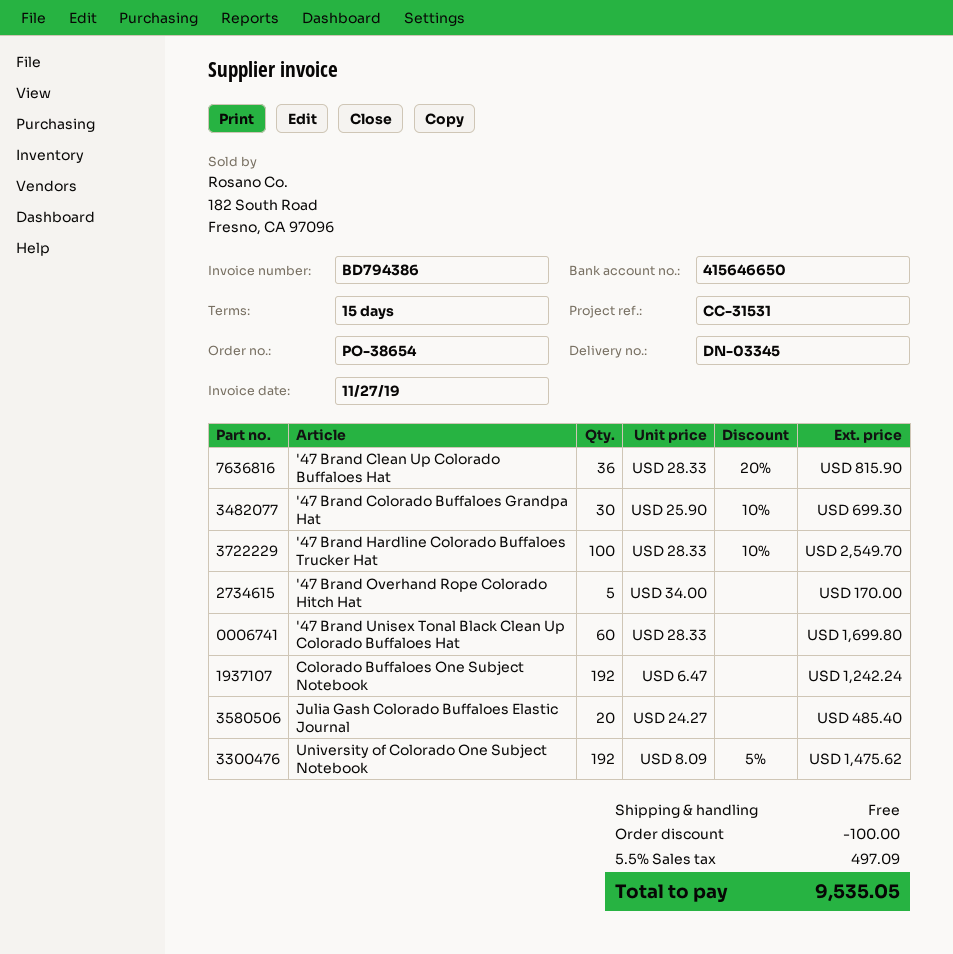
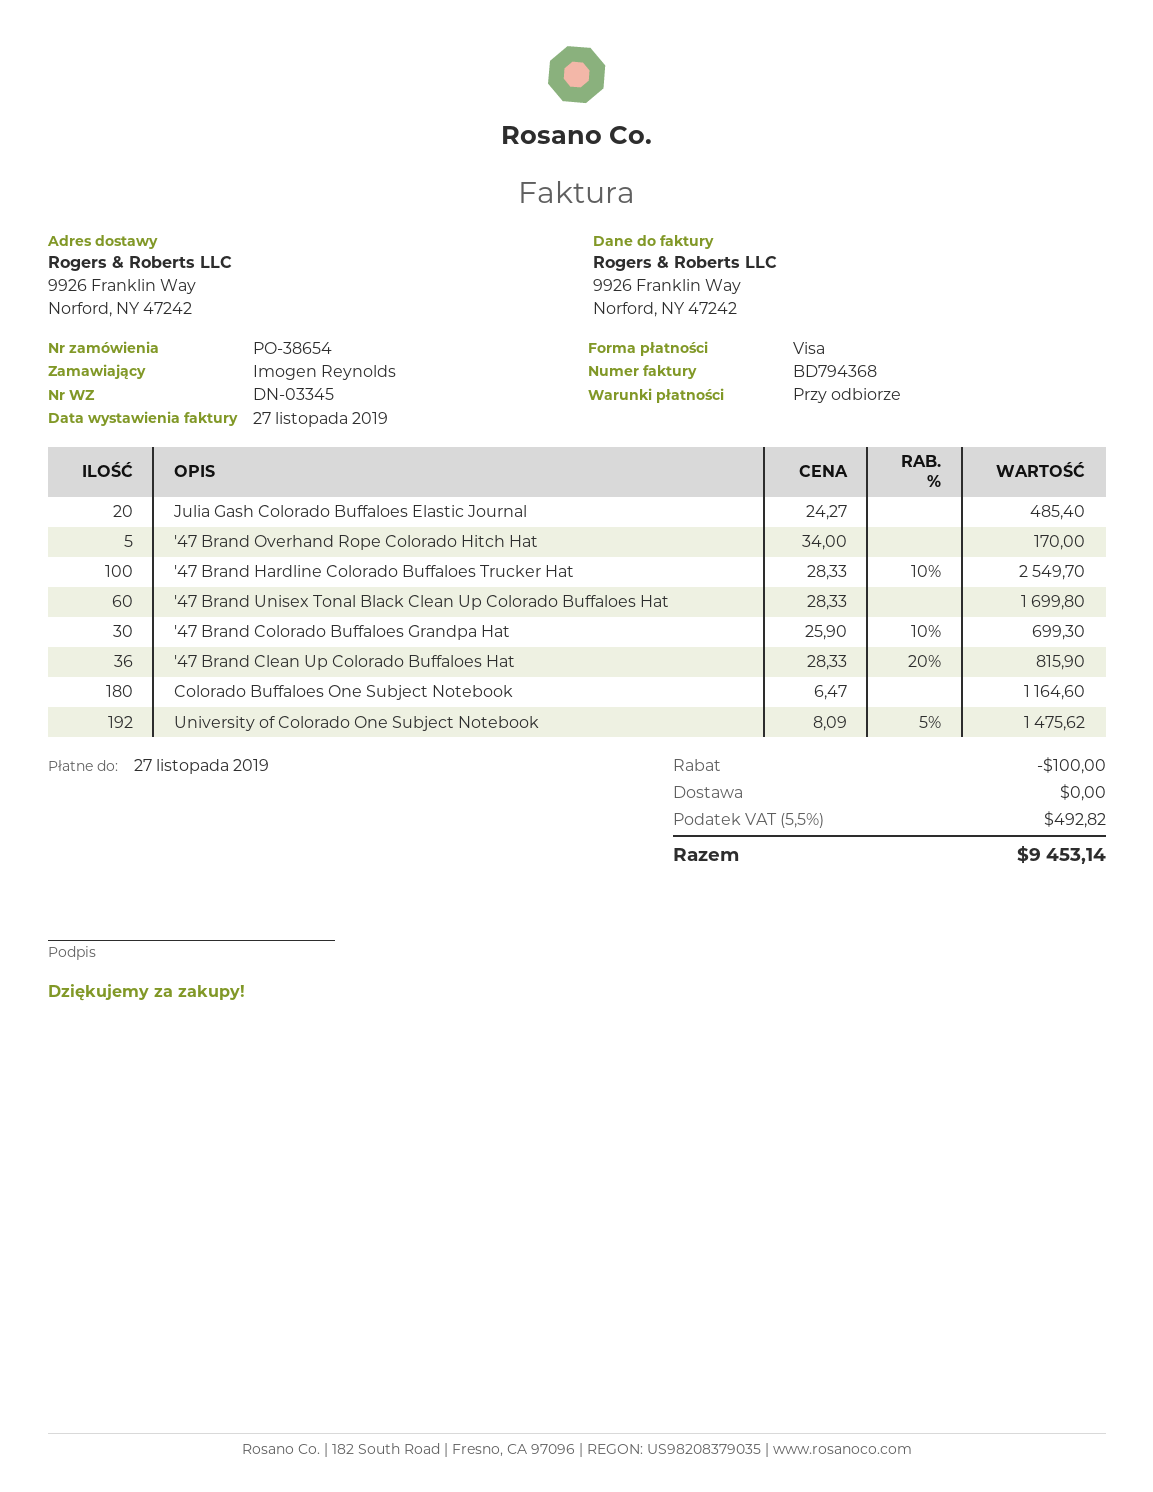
invoice number: BD794386 -> BD794368
payment terms: 15 days -> on receipt
Colorado Buffaloes One Subject Notebook: 192 x 6.47 = 1242.24 -> 180 x 6.47 = 1164.60
tax: 5.5% = 497.09 -> 5.5% = 492.82
total: 9535.05 -> 9453.14

